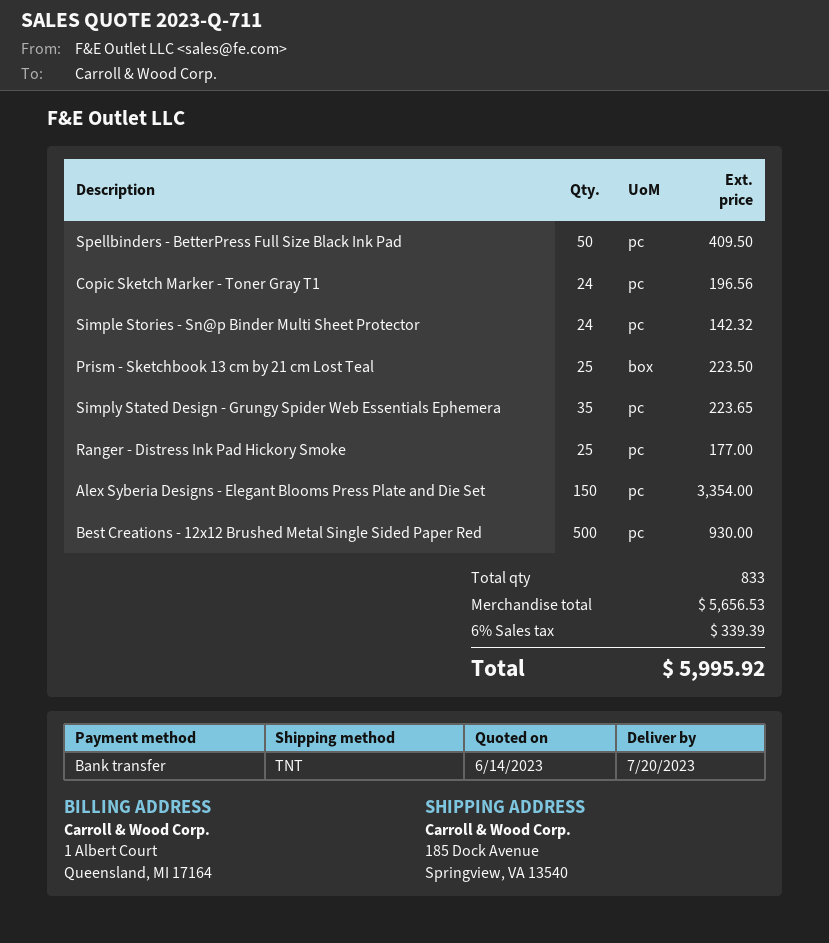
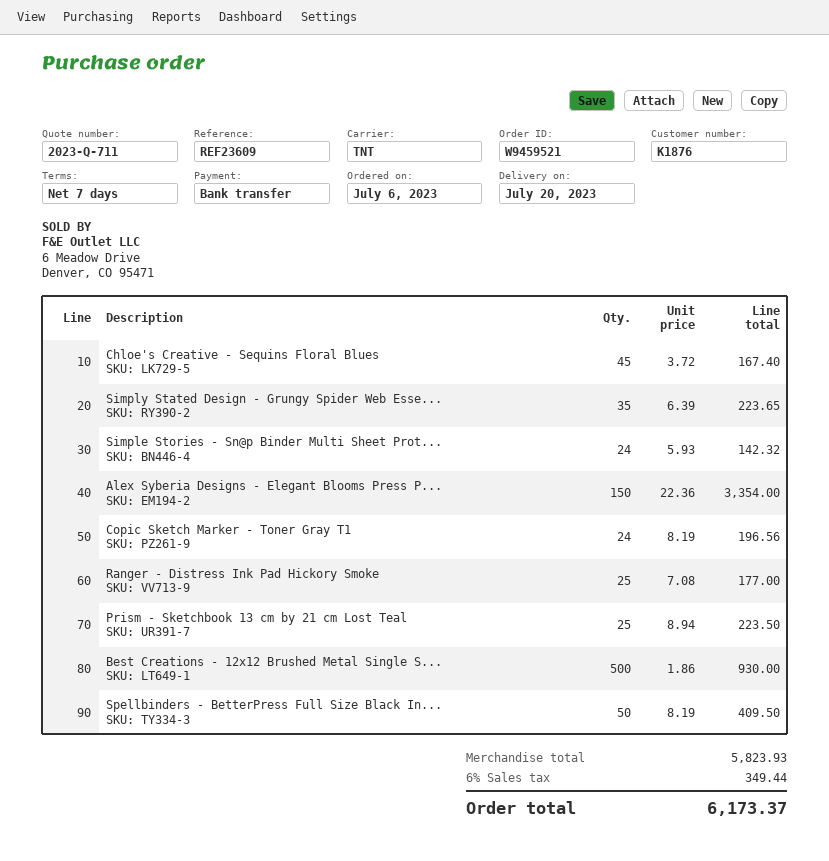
Chloe's Creative - Sequins Floral Blues: none -> 45 for 167.40
subtotal: 5656.53 -> 5823.93
tax: 6% = 339.39 -> 6% = 349.44
total: 5995.92 -> 6173.37

